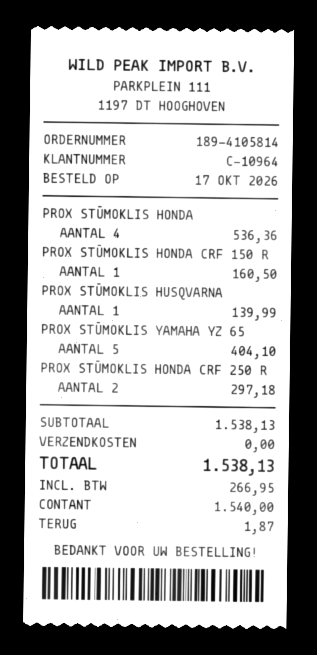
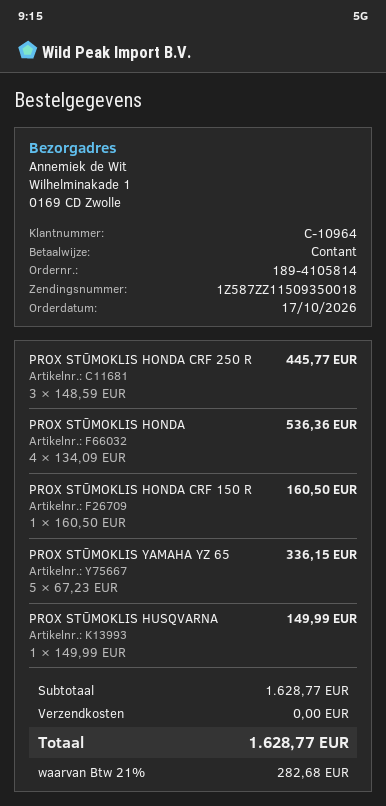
PROX STŪMOKLIS HUSQVARNA: 1 for 139.99 -> 1 for 149.99
PROX STŪMOKLIS YAMAHA YZ 65: 5 for 404.10 -> 5 for 336.15
PROX STŪMOKLIS HONDA CRF 250 R: 2 for 297.18 -> 3 for 445.77
subtotal: 1538.13 -> 1628.77
tax: 266.95 -> 282.68
total: 1538.13 -> 1628.77

